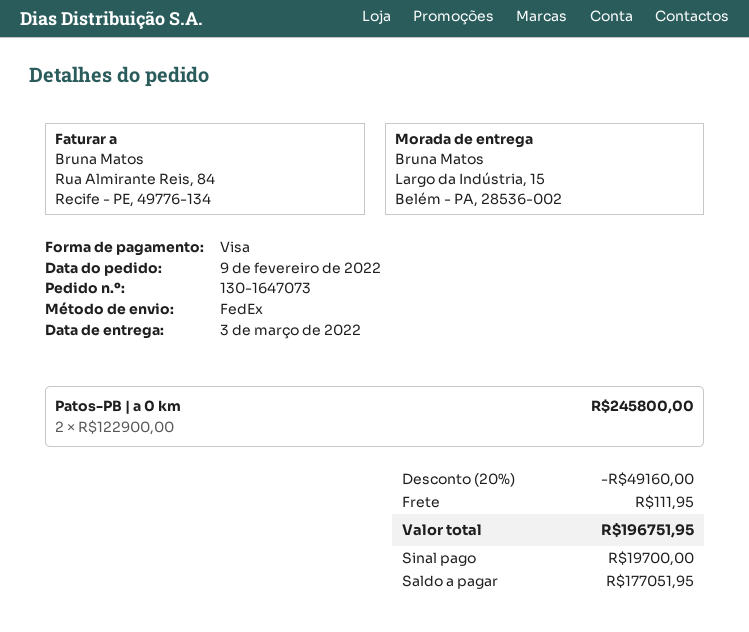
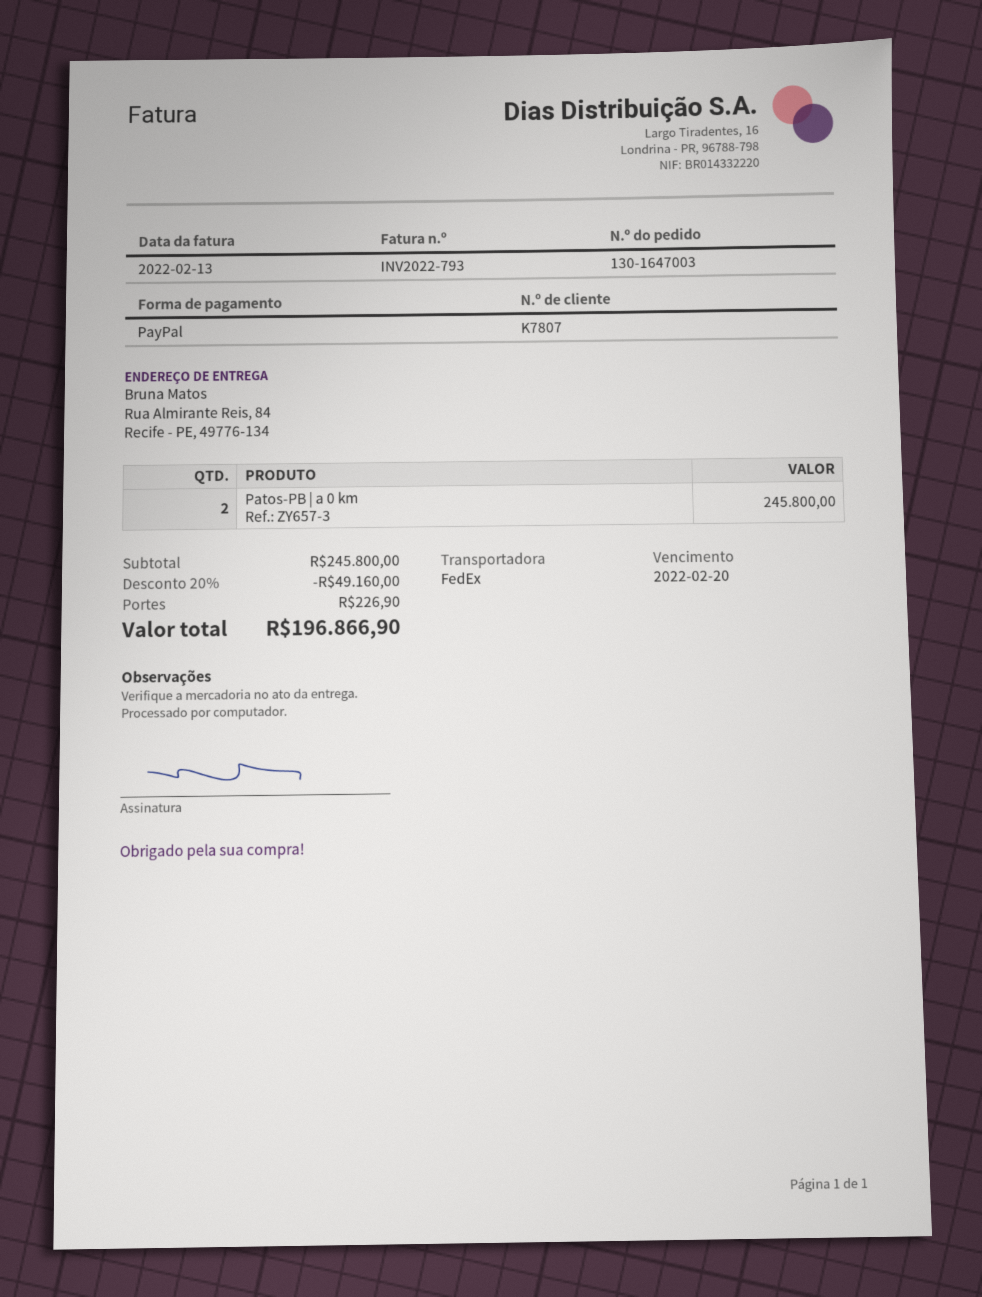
order number: 130-1647073 -> 130-1647003
payment method: Visa -> PayPal
ship to: Largo da Indústria, 15, Belém - PA, 28536-002 -> Rua Almirante Reis, 84, Recife - PE, 49776-134
shipping: 111.95 -> 226.90
total: 196751.95 -> 196866.90

